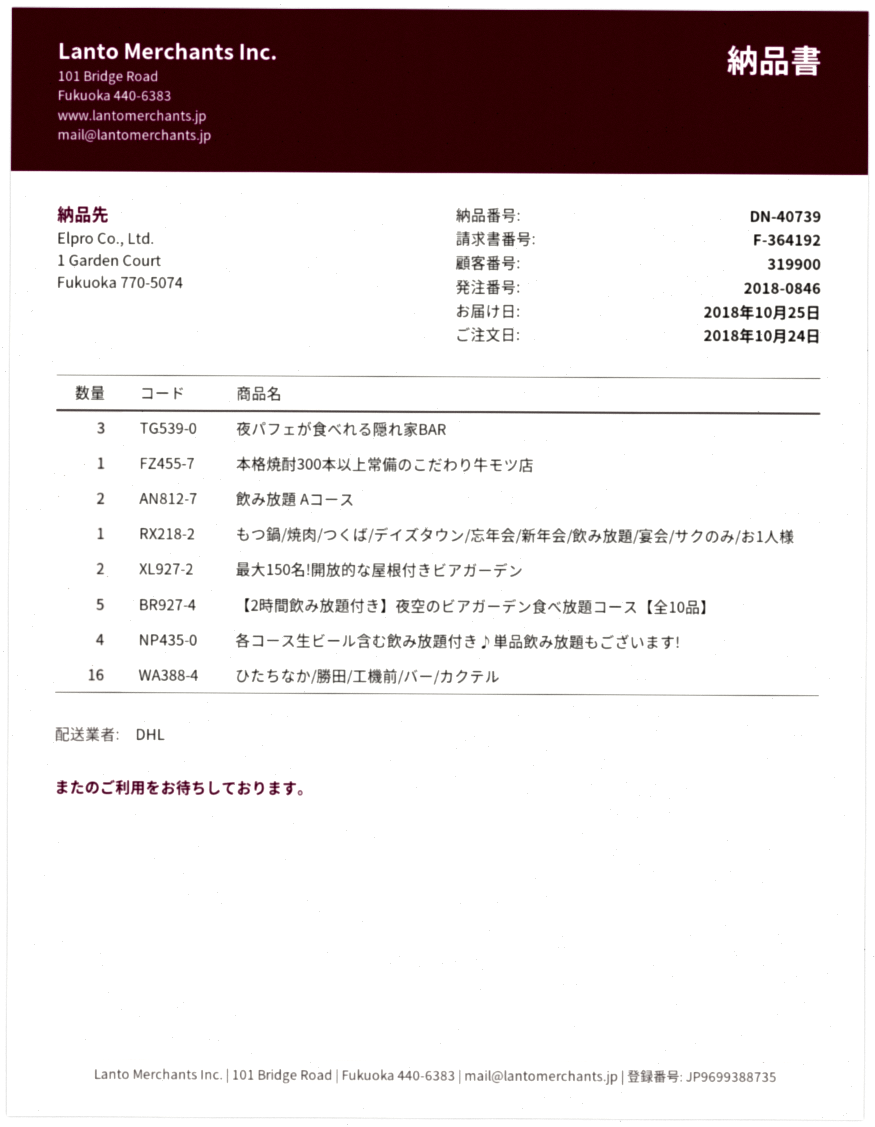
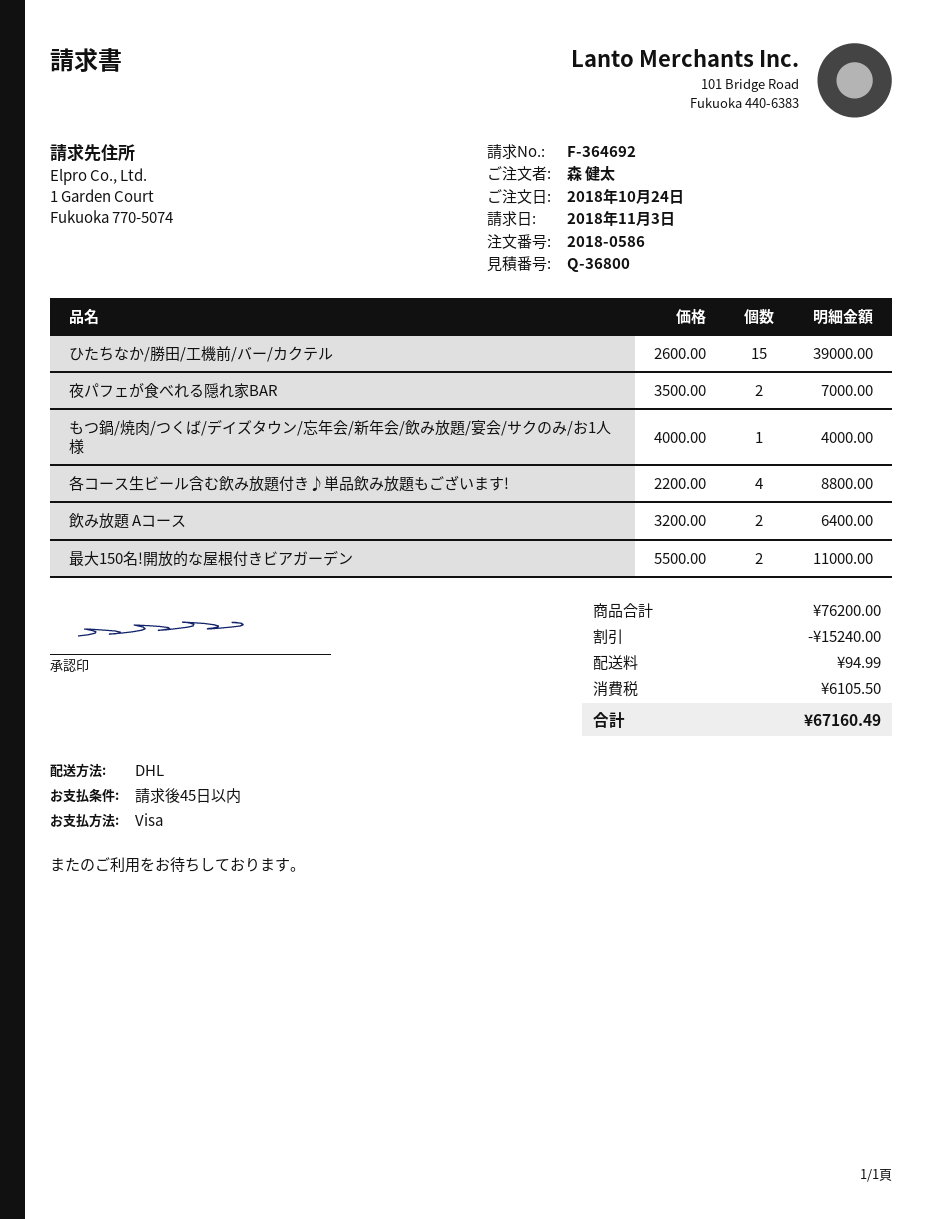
order number: 2018-0846 -> 2018-0586
invoice number: F-364192 -> F-364692
夜パフェが食べれる隠れ家BAR: 3 -> 2
本格焼酎300本以上常備のこだわり牛モツ店: 1 -> none
【2時間飲み放題付き】夜空のビアガーデン食べ放題コース【全10品】: 5 -> none
ひたちなか/勝田/工機前/バー/カクテル: 16 -> 15

